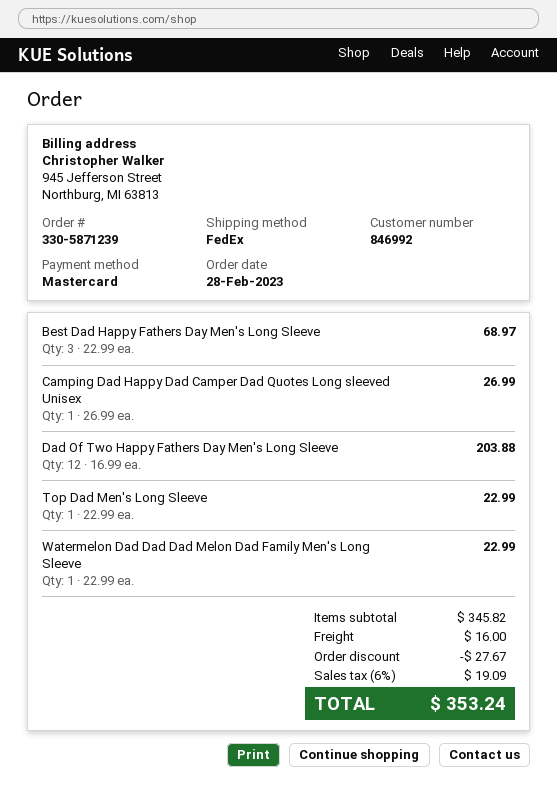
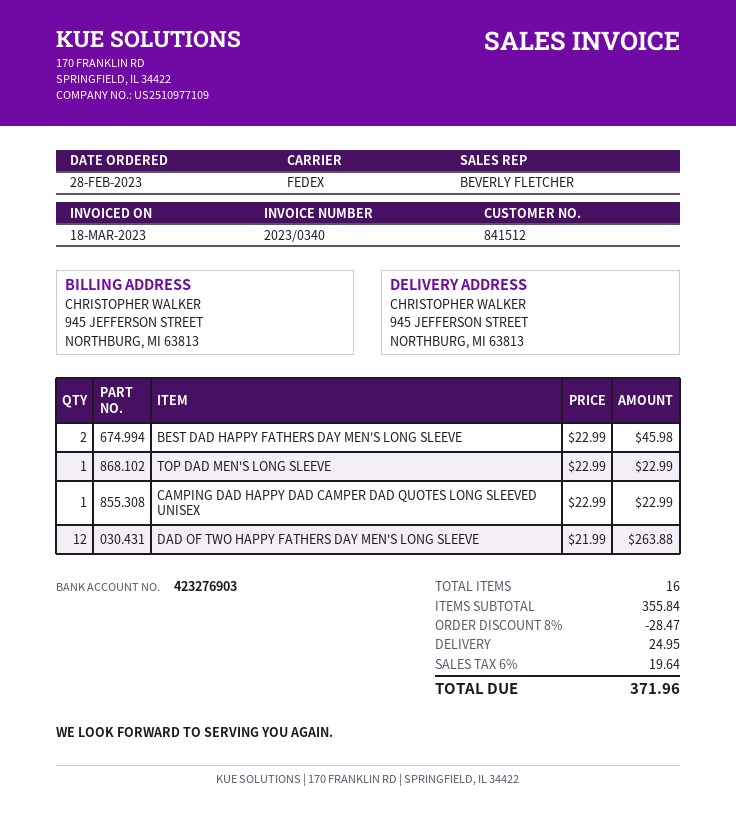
customer number: 846992 -> 841512
Best Dad Happy Fathers Day Men's Long Sleeve: 3 x 22.99 = 68.97 -> 2 x 22.99 = 45.98
Camping Dad Happy Dad Camper Dad Quotes Long sleeved Unisex: 1 x 26.99 = 26.99 -> 1 x 22.99 = 22.99
Dad Of Two Happy Fathers Day Men's Long Sleeve: 12 x 16.99 = 203.88 -> 12 x 21.99 = 263.88
Watermelon Dad Dad Dad Melon Dad Family Men's Long Sleeve: 1 x 22.99 = 22.99 -> none
subtotal: 345.82 -> 355.84
discount: 27.67 -> 28.47
shipping: 16.00 -> 24.95
tax: 6% = 19.09 -> 6% = 19.64
total: 353.24 -> 371.96

